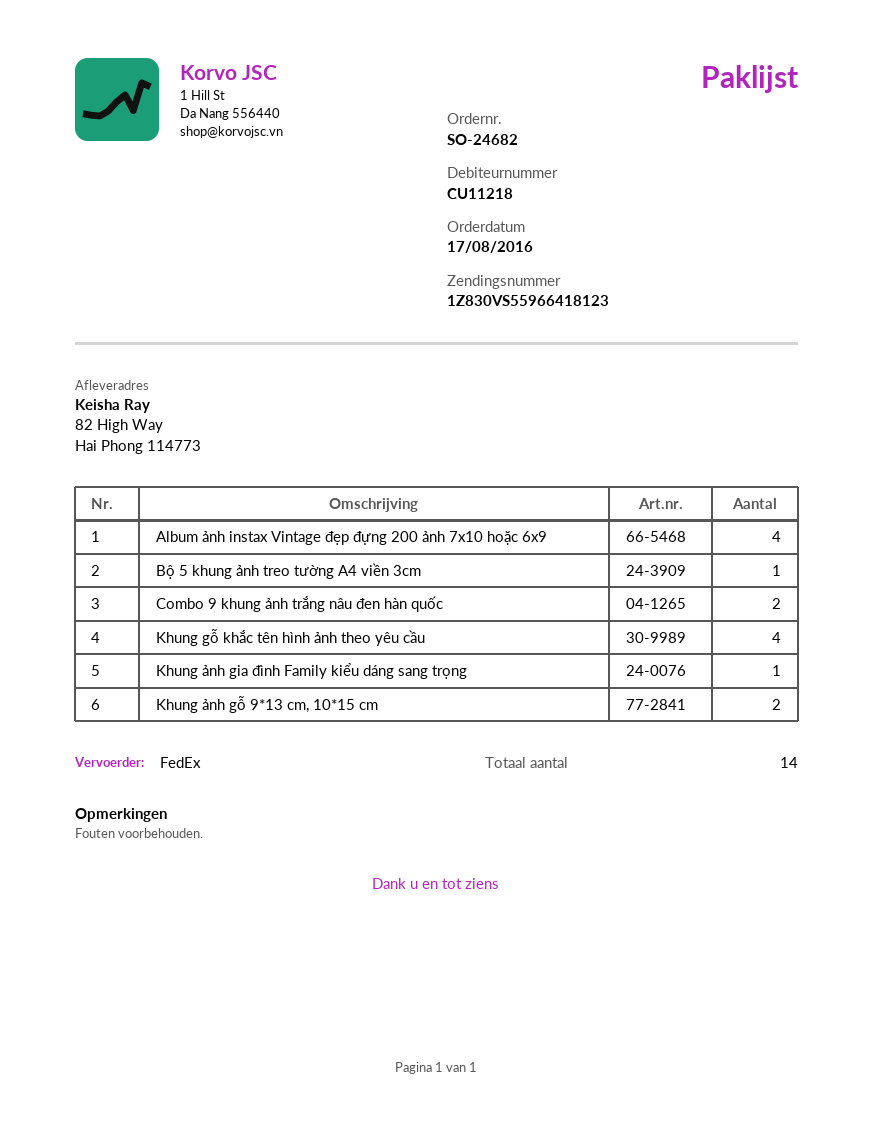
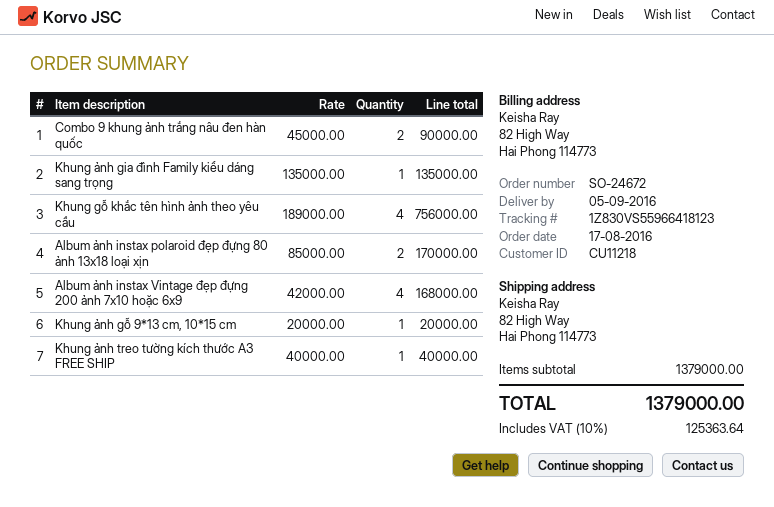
order number: SO-24682 -> SO-24672
Bộ 5 khung ảnh treo tường A4 viền 3cm: 1 -> none
Khung ảnh gỗ 9*13 cm, 10*15 cm: 2 -> 1
Album ảnh instax polaroid đẹp đựng 80 ảnh 13x18 loại xịn: none -> 2
Khung ảnh treo tường kích thước A3 FREE SHIP: none -> 1

